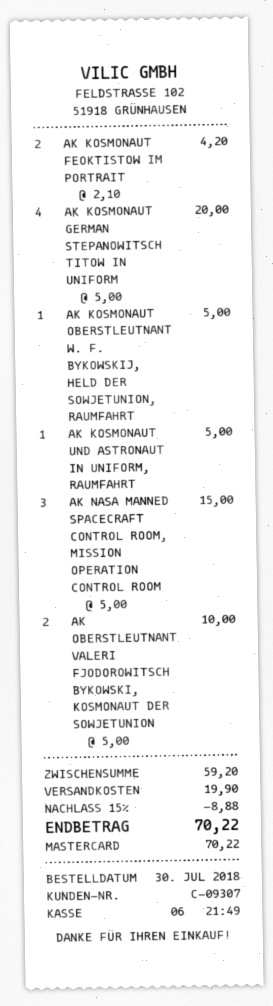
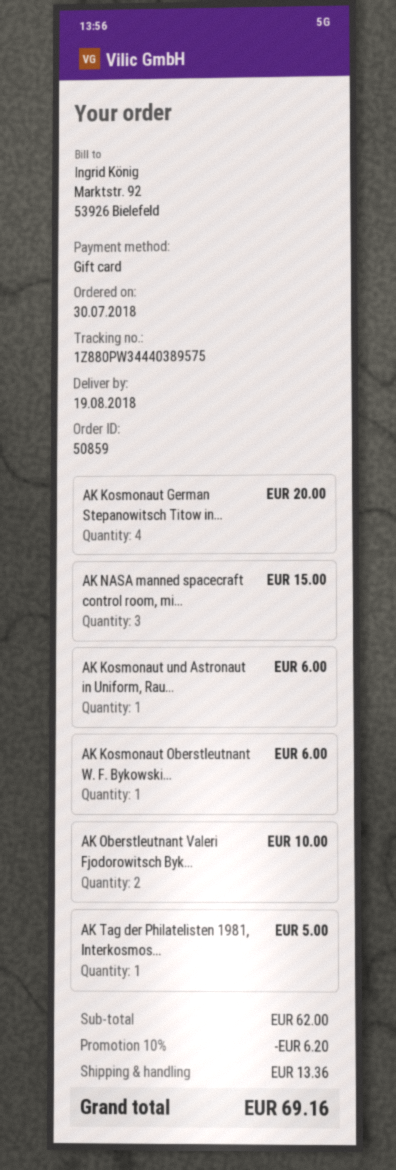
payment method: Mastercard -> gift card
AK KOSMONAUT FEOKTISTOW IM PORTRAIT: 2 for 4.20 -> none
AK KOSMONAUT OBERSTLEUTNANT W. F. BYKOWSKIJ, HELD DER SOWJETUNION, RAUMFAHRT: 1 for 5.00 -> 1 for 6.00
AK KOSMONAUT UND ASTRONAUT IN UNIFORM, RAUMFAHRT: 1 for 5.00 -> 1 for 6.00
AK Tag der Philatelisten 1981, Interkosmos...: none -> 1 for 5.00
subtotal: 59.20 -> 62.00
discount: 15% = 8.88 -> 10% = 6.20
shipping: 19.90 -> 13.36
total: 70.22 -> 69.16

